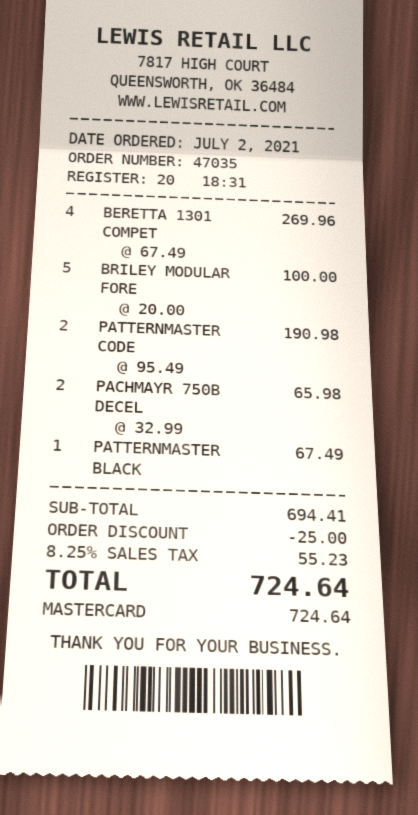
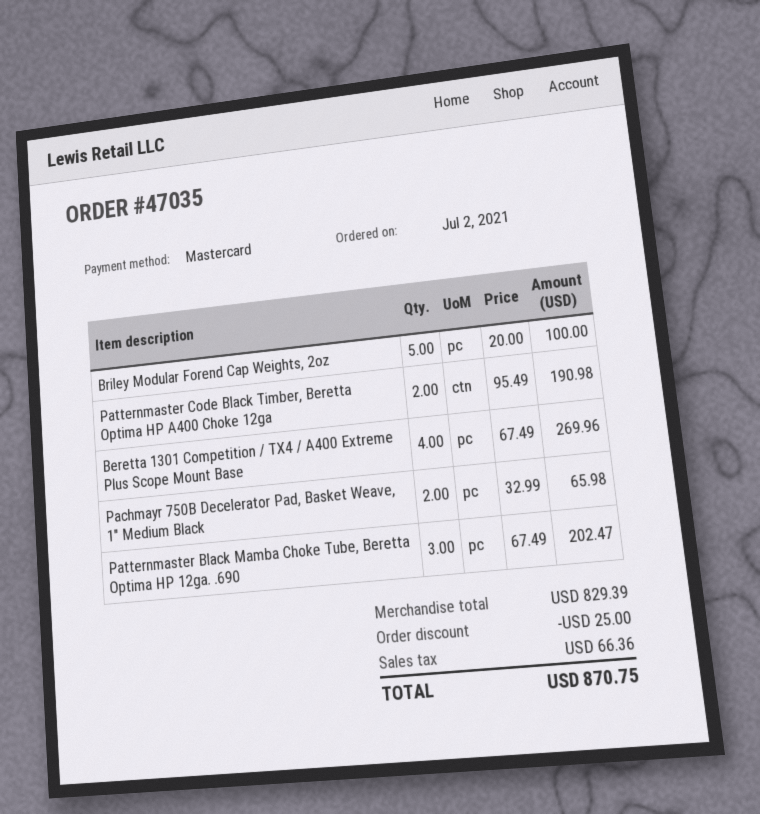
PATTERNMASTER BLACK: 1 x 67.49 = 67.49 -> 3 x 67.49 = 202.47
subtotal: 694.41 -> 829.39
tax: 55.23 -> 66.36
total: 724.64 -> 870.75

